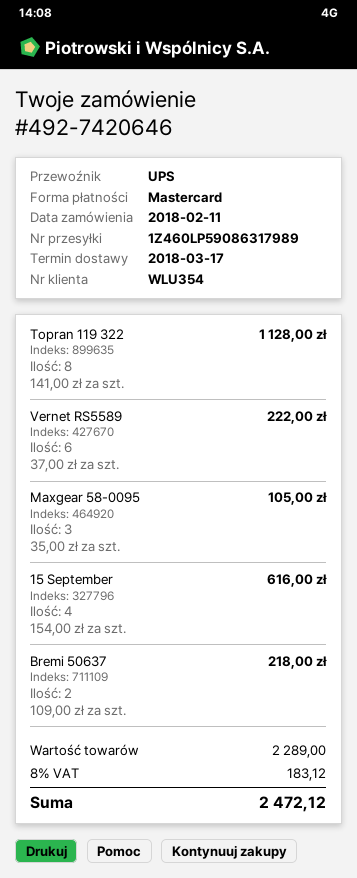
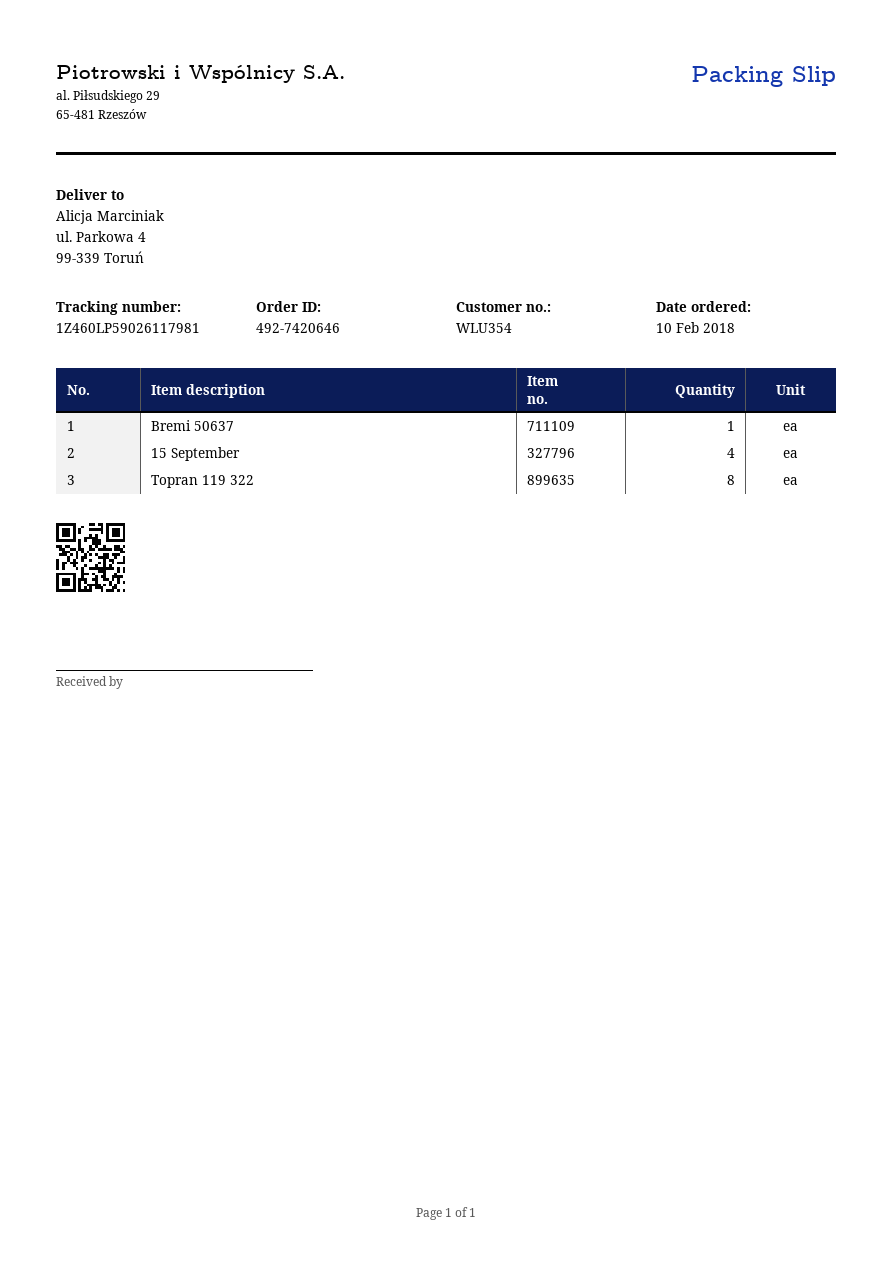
order date: 2018-02-11 -> 2018-02-10
tracking number: 1Z460LP59086317989 -> 1Z460LP59026117981
Vernet RS5589: 6 -> none
Maxgear 58-0095: 3 -> none
Bremi 50637: 2 -> 1

